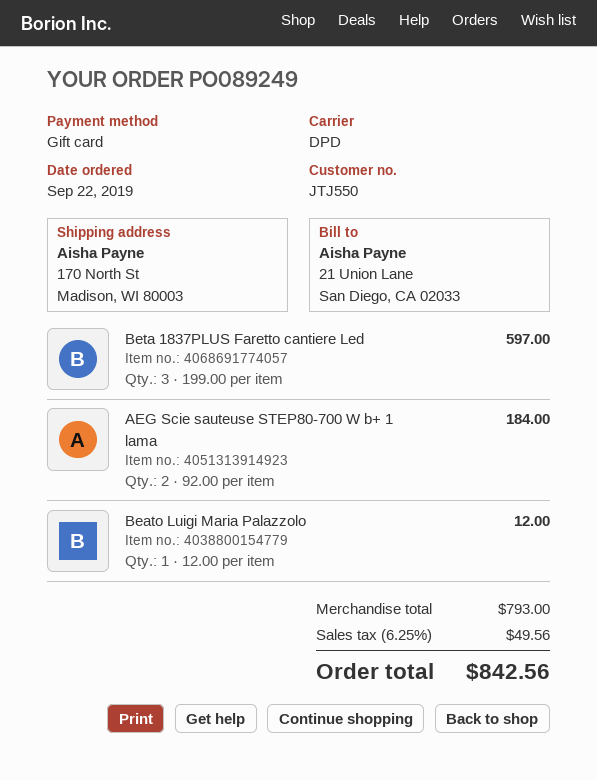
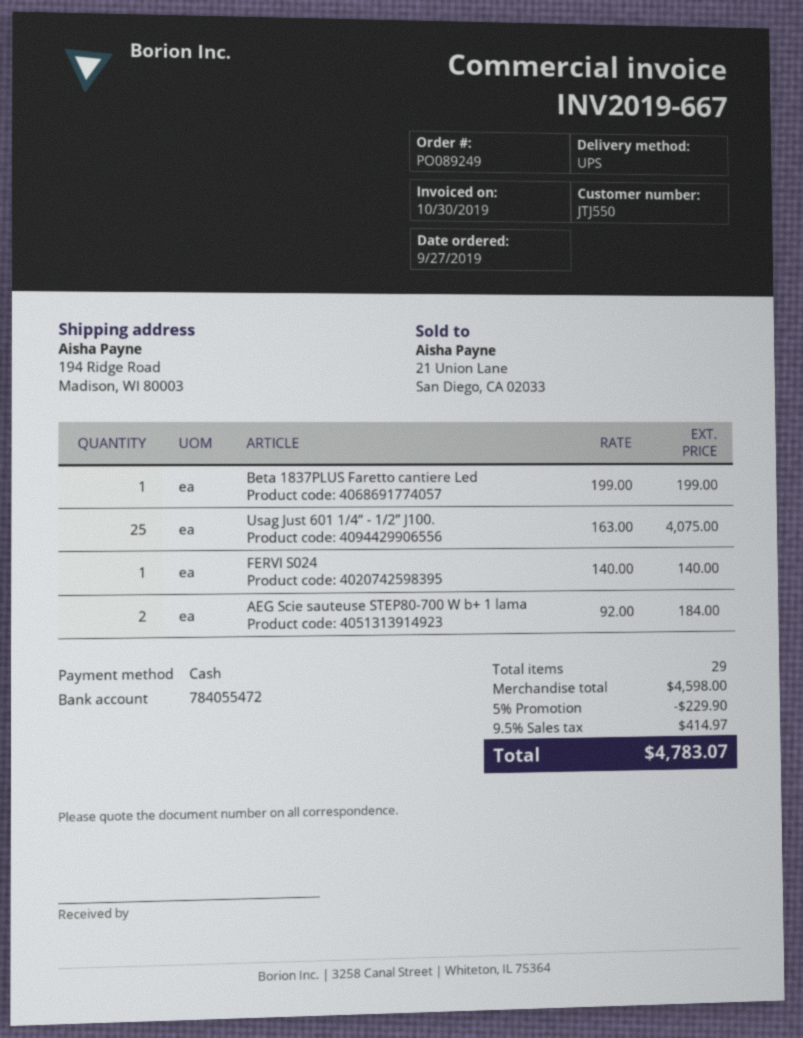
order date: 2019-09-22 -> 2019-09-27
payment method: gift card -> cash
shipping method: DPD -> UPS
ship to: 170 North St, Madison, WI 80003 -> 194 Ridge Road, Madison, WI 80003
Beta 1837PLUS Faretto cantiere Led: 3 x 199.00 = 597.00 -> 1 x 199.00 = 199.00
Beato Luigi Maria Palazzolo: 1 x 12.00 = 12.00 -> none
Usag Just 601 1/4” - 1/2” J100.: none -> 25 x 163.00 = 4075.00
FERVI S024: none -> 1 x 140.00 = 140.00
subtotal: 793.00 -> 4598.00
discount: none -> 5% = 229.90
tax: 6.25% = 49.56 -> 9.5% = 414.97
total: 842.56 -> 4783.07

